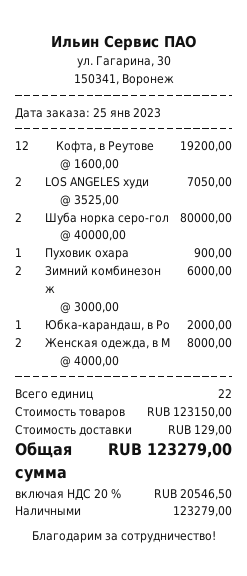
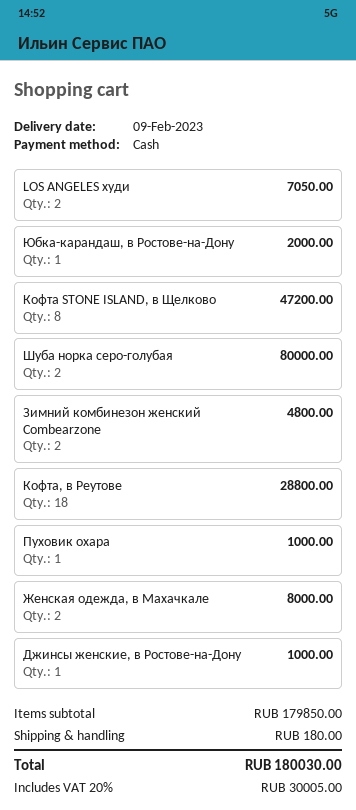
Кофта, в Реутове: 12 for 19200.00 -> 18 for 28800.00
Пуховик охара: 1 for 900.00 -> 1 for 1000.00
Зимний комбинезон ж: 2 for 6000.00 -> 2 for 4800.00
Кофта STONE ISLAND, в Щелково: none -> 8 for 47200.00
Джинсы женские, в Ростове-на-Дону: none -> 1 for 1000.00
subtotal: 123150.00 -> 179850.00
shipping: 129.00 -> 180.00
tax: 20% = 20546.50 -> 20% = 30005.00
total: 123279.00 -> 180030.00

